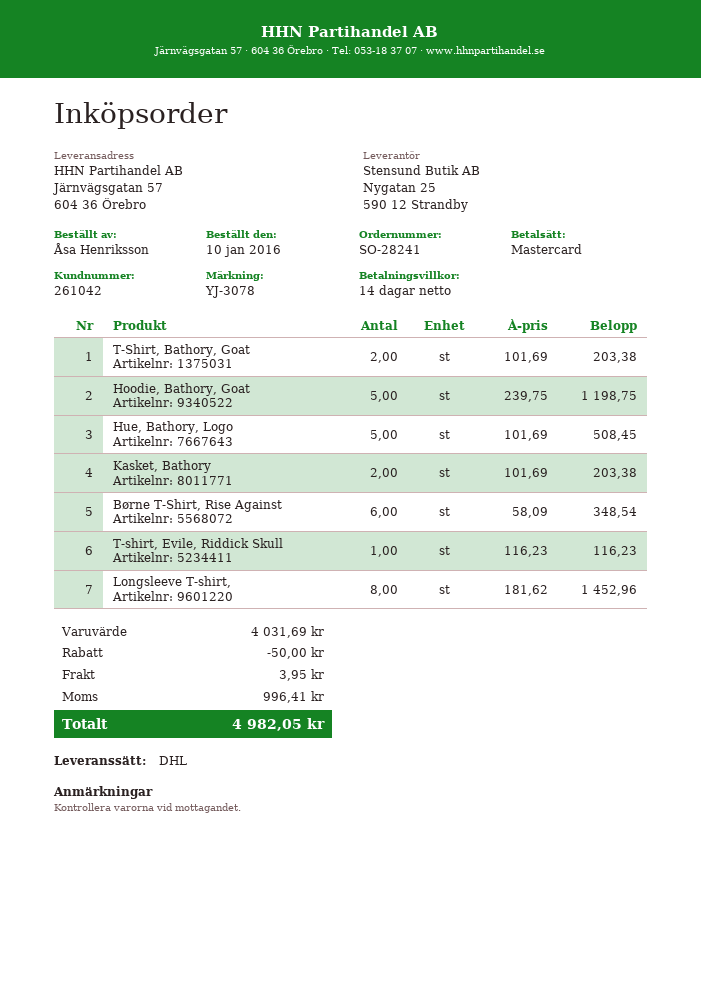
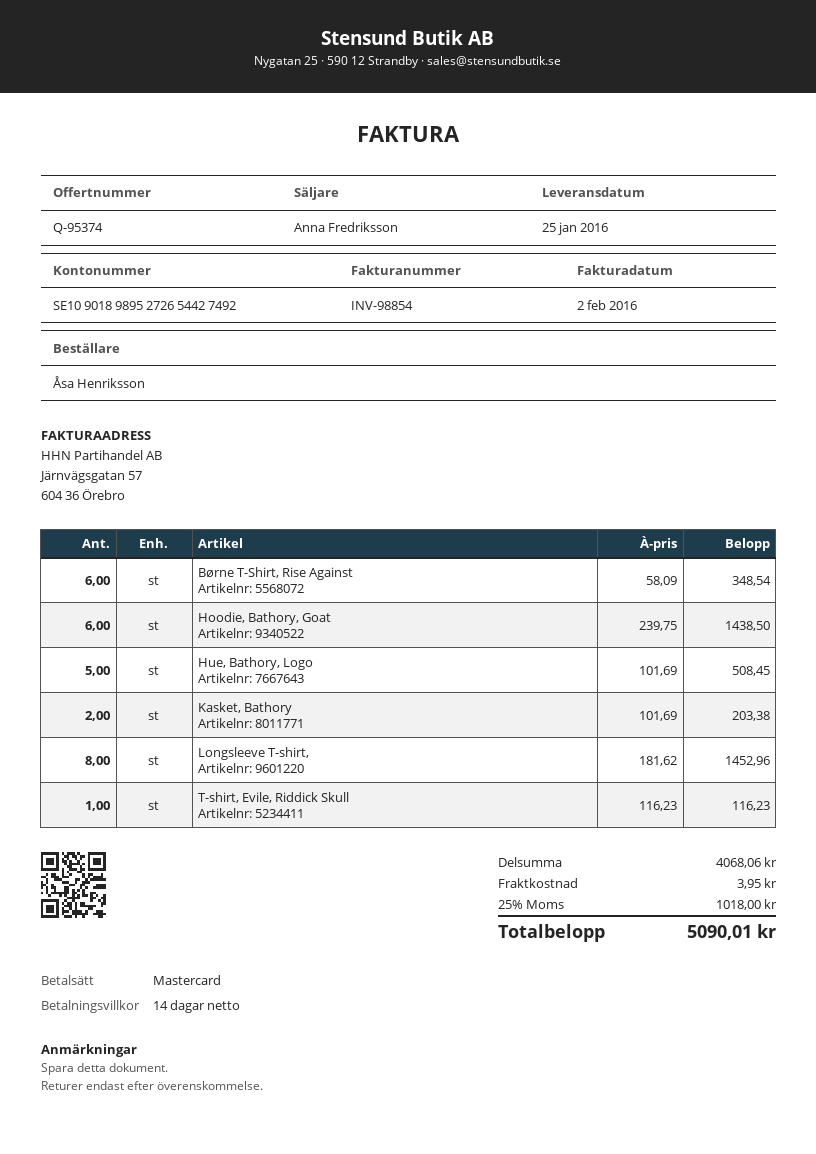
T-Shirt, Bathory, Goat: 2 x 101.69 = 203.38 -> none
Hoodie, Bathory, Goat: 5 x 239.75 = 1198.75 -> 6 x 239.75 = 1438.50
subtotal: 4031.69 -> 4068.06
discount: 50.00 -> none
tax: 996.41 -> 1018.00
total: 4982.05 -> 5090.01

